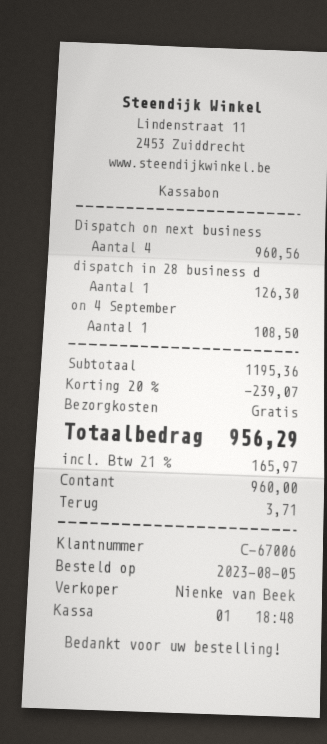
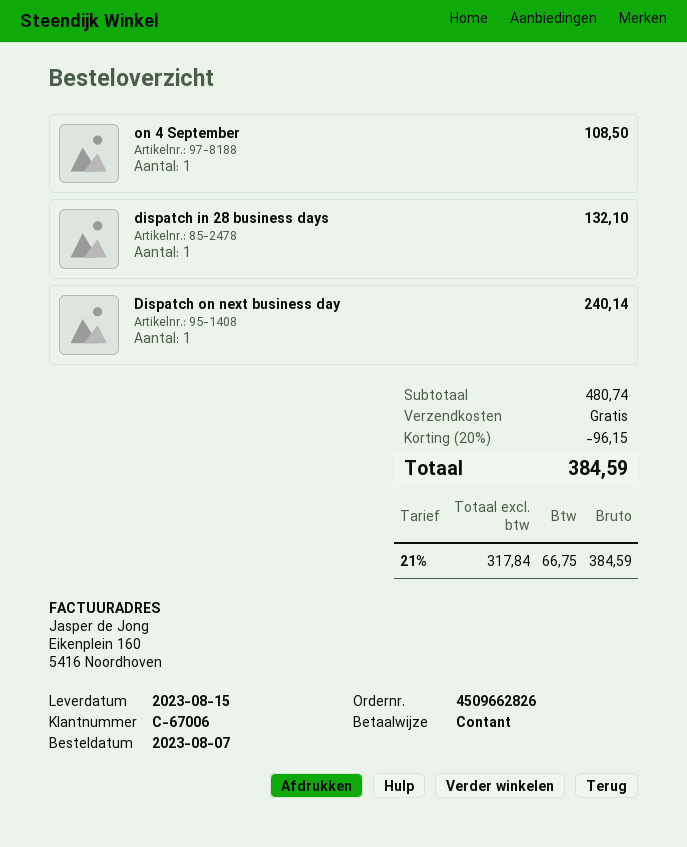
order date: 2023-08-05 -> 2023-08-07
Dispatch on next business: 4 for 960.56 -> 1 for 240.14
dispatch in 28 business d: 1 for 126.30 -> 1 for 132.10
subtotal: 1195.36 -> 480.74
discount: 20% = 239.07 -> 20% = 96.15
tax: 21% = 165.97 -> 21% = 66.75
total: 956.29 -> 384.59

